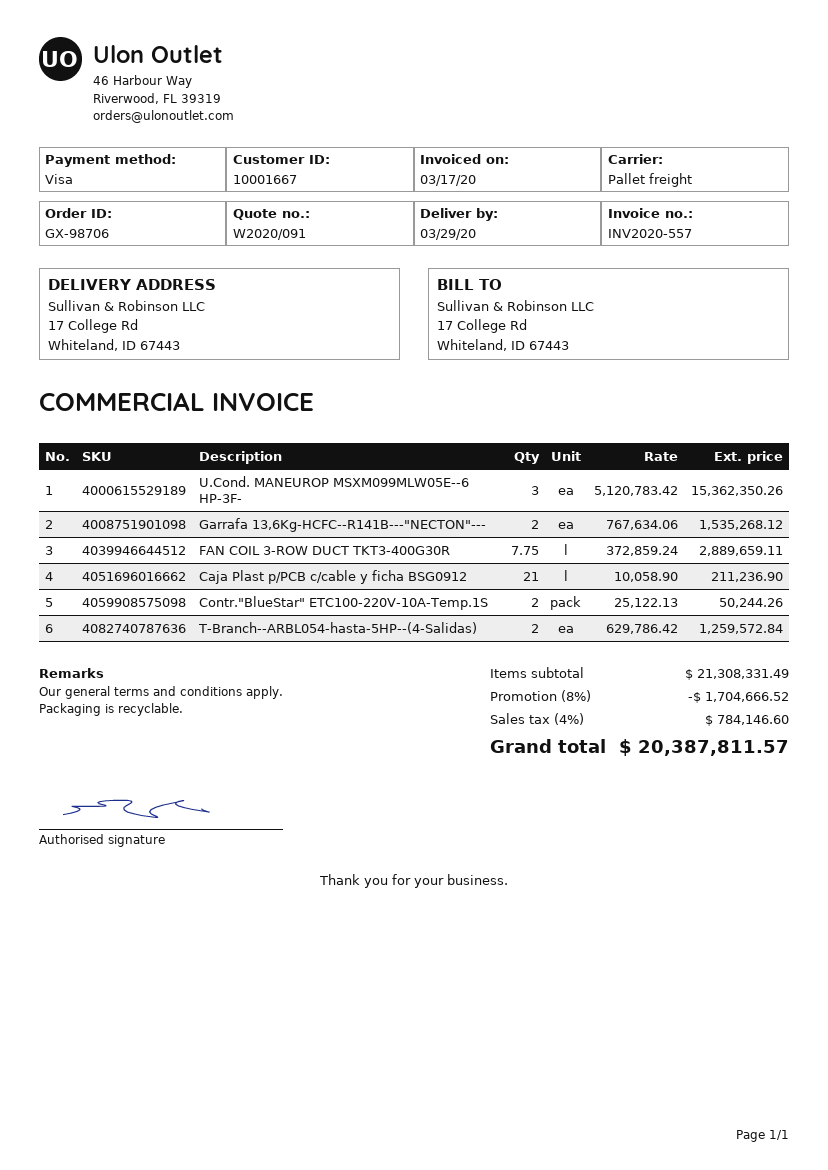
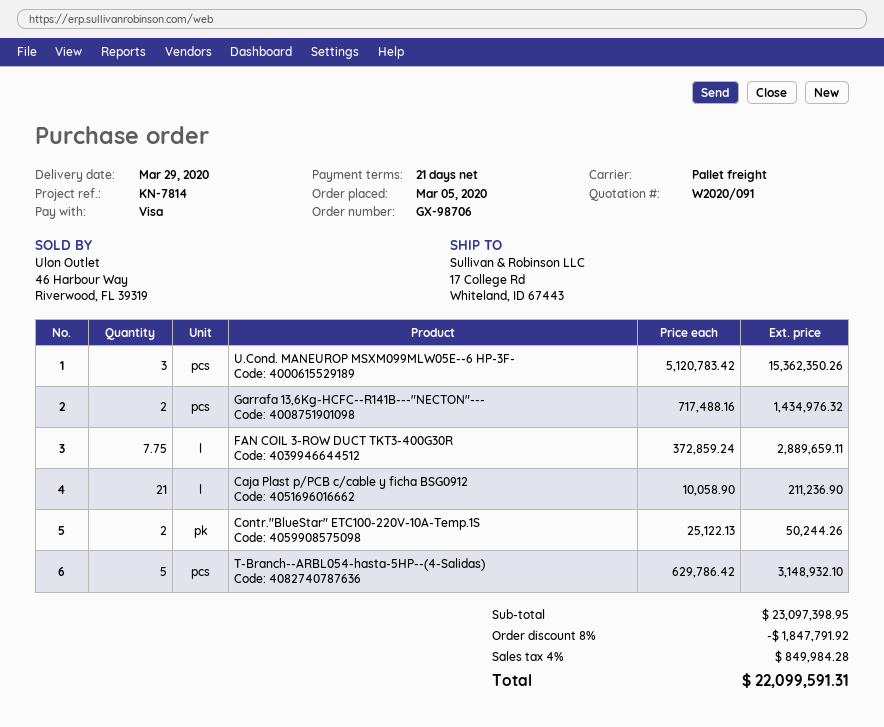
Garrafa 13,6Kg-HCFC--R141B---"NECTON"---: 2 x 767634.06 = 1535268.12 -> 2 x 717488.16 = 1434976.32
T-Branch--ARBL054-hasta-5HP--(4-Salidas): 2 x 629786.42 = 1259572.84 -> 5 x 629786.42 = 3148932.10
subtotal: 21308331.49 -> 23097398.95
discount: 8% = 1704666.52 -> 8% = 1847791.92
tax: 4% = 784146.60 -> 4% = 849984.28
total: 20387811.57 -> 22099591.31

